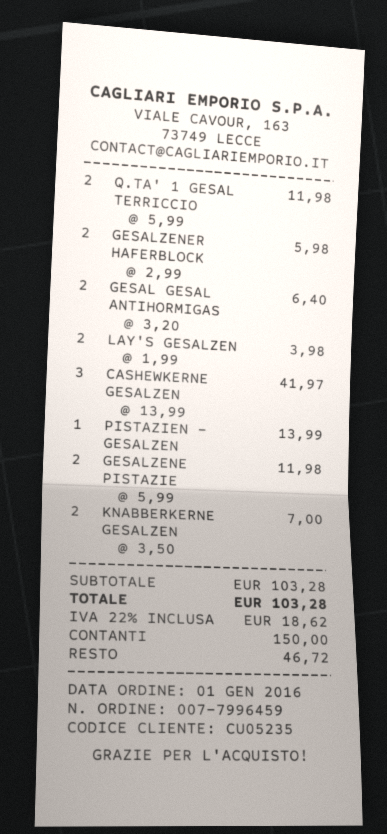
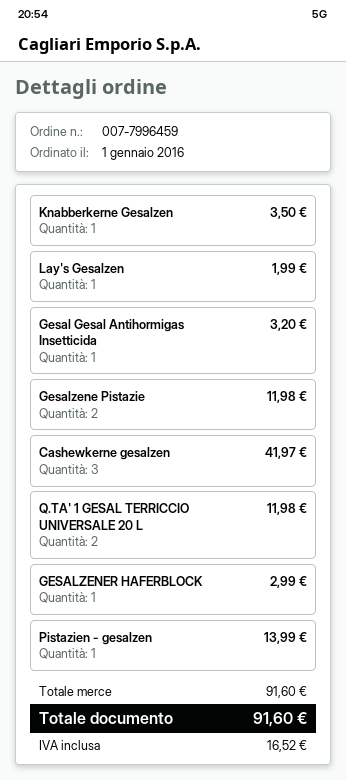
GESALZENER HAFERBLOCK: 2 for 5.98 -> 1 for 2.99
GESAL GESAL ANTIHORMIGAS: 2 for 6.40 -> 1 for 3.20
LAY'S GESALZEN: 2 for 3.98 -> 1 for 1.99
KNABBERKERNE GESALZEN: 2 for 7.00 -> 1 for 3.50
subtotal: 103.28 -> 91.60
tax: 18.62 -> 16.52
total: 103.28 -> 91.60

